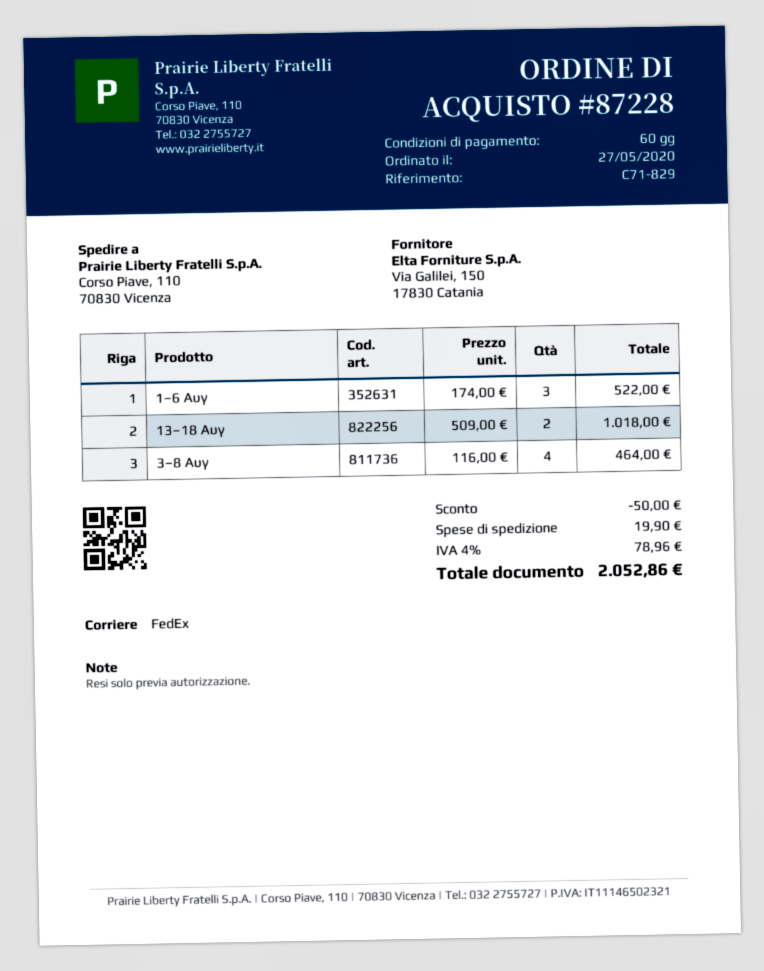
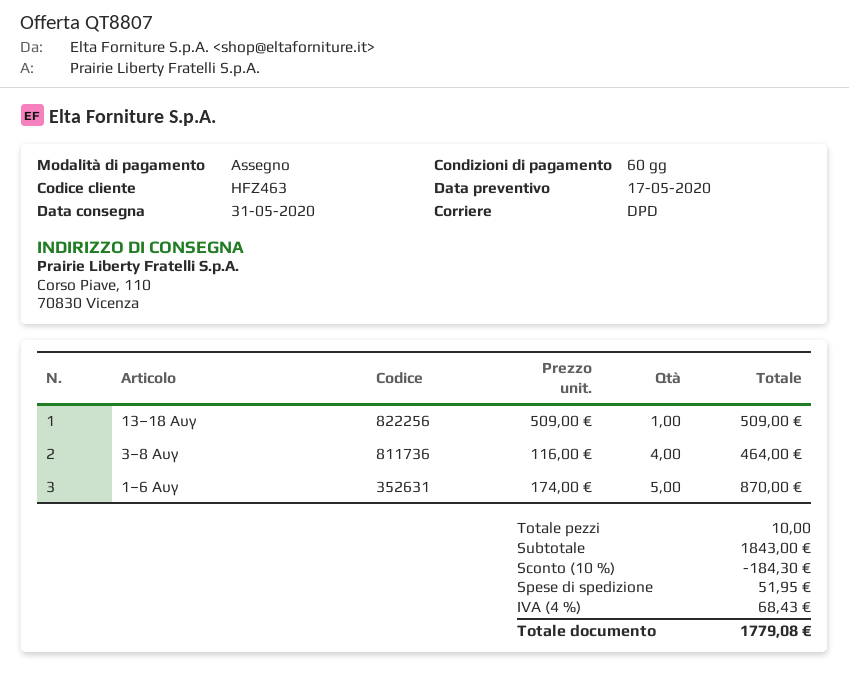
shipping method: FedEx -> DPD
1–6 Αυγ: 3 x 174.00 = 522.00 -> 5 x 174.00 = 870.00
13–18 Αυγ: 2 x 509.00 = 1018.00 -> 1 x 509.00 = 509.00
discount: 50.00 -> 184.30
shipping: 19.90 -> 51.95
tax: 4% = 78.96 -> 4% = 68.43
total: 2052.86 -> 1779.08

